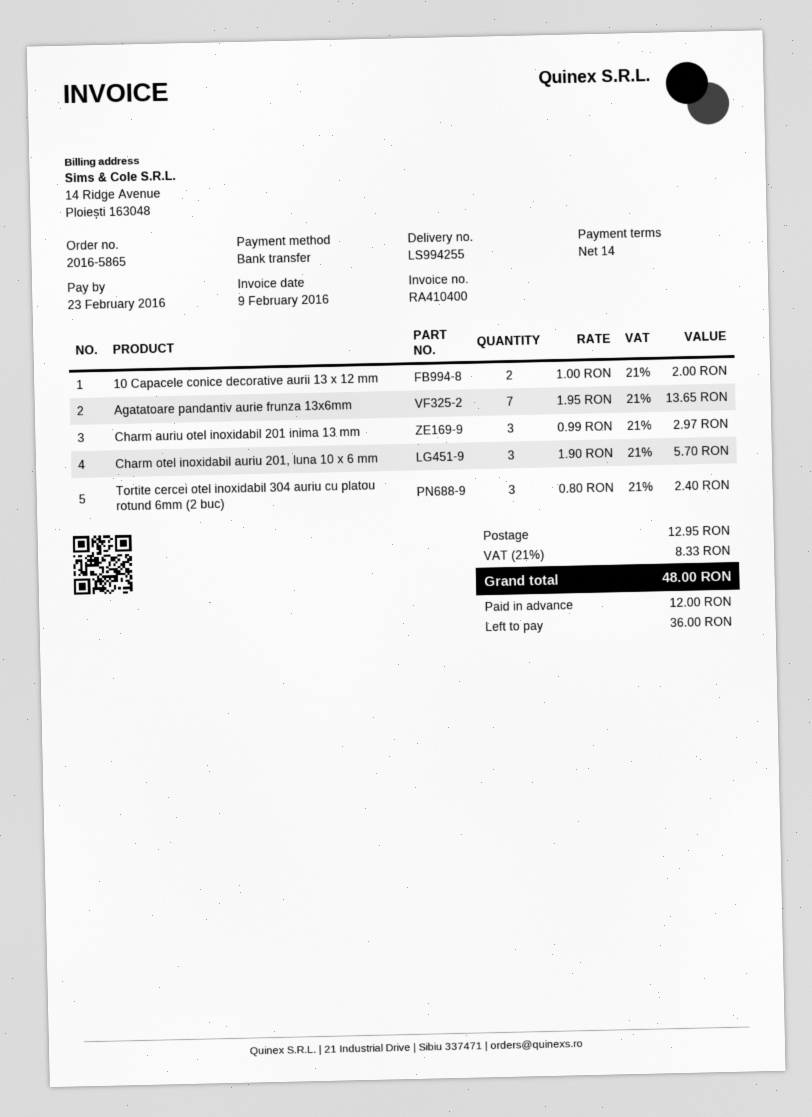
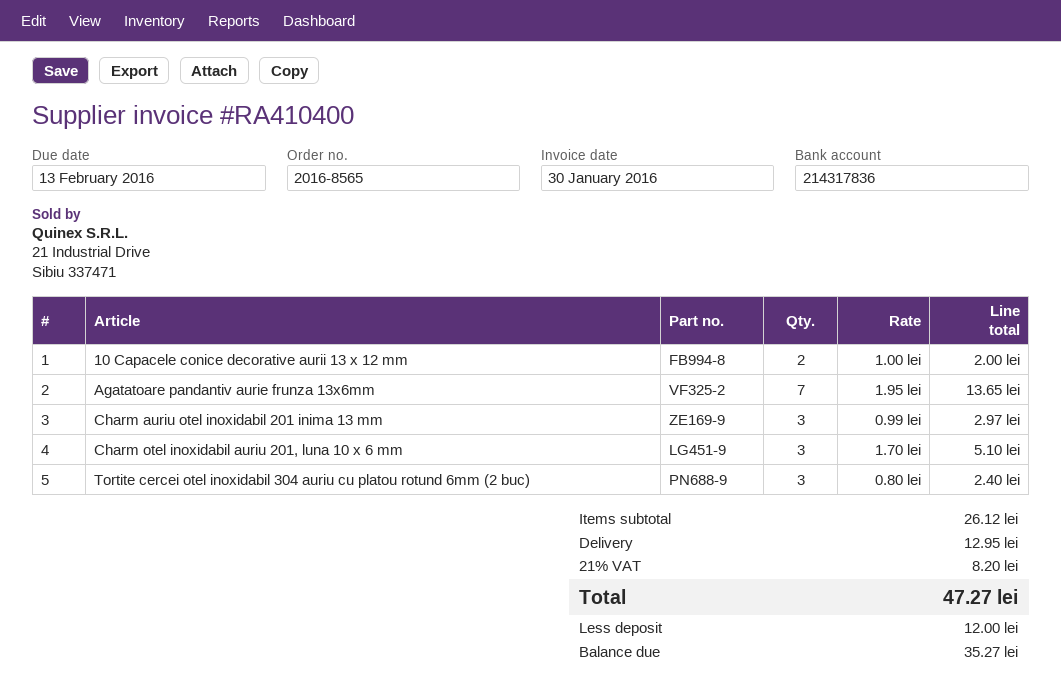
order number: 2016-5865 -> 2016-8565
invoice date: 2016-02-09 -> 2016-01-30
due date: 2016-02-23 -> 2016-02-13
Charm otel inoxidabil auriu 201, luna 10 x 6 mm: 3 x 1.90 = 5.70 -> 3 x 1.70 = 5.10
tax: 21% = 8.33 -> 21% = 8.20
total: 48.00 -> 47.27
balance: 36.00 -> 35.27

